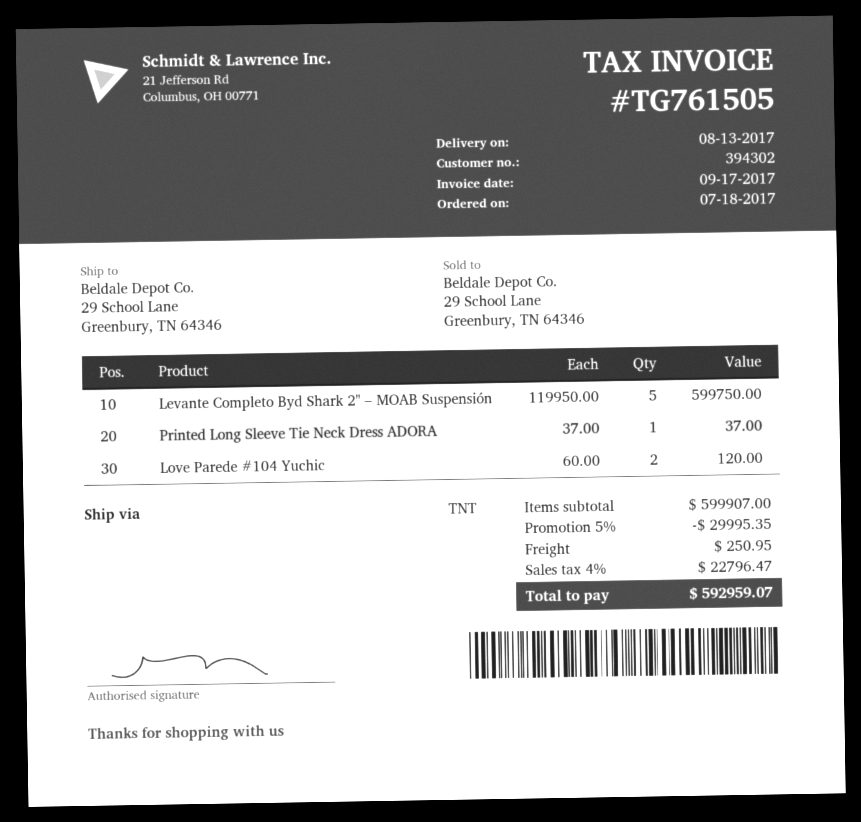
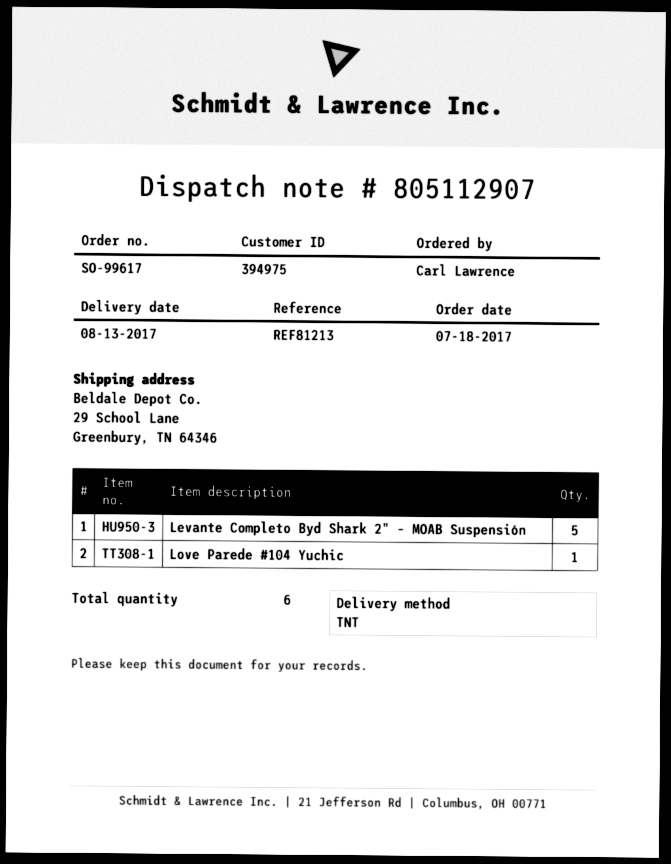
customer number: 394302 -> 394975
Printed Long Sleeve Tie Neck Dress ADORA: 1 -> none
Love Parede #104 Yuchic: 2 -> 1

